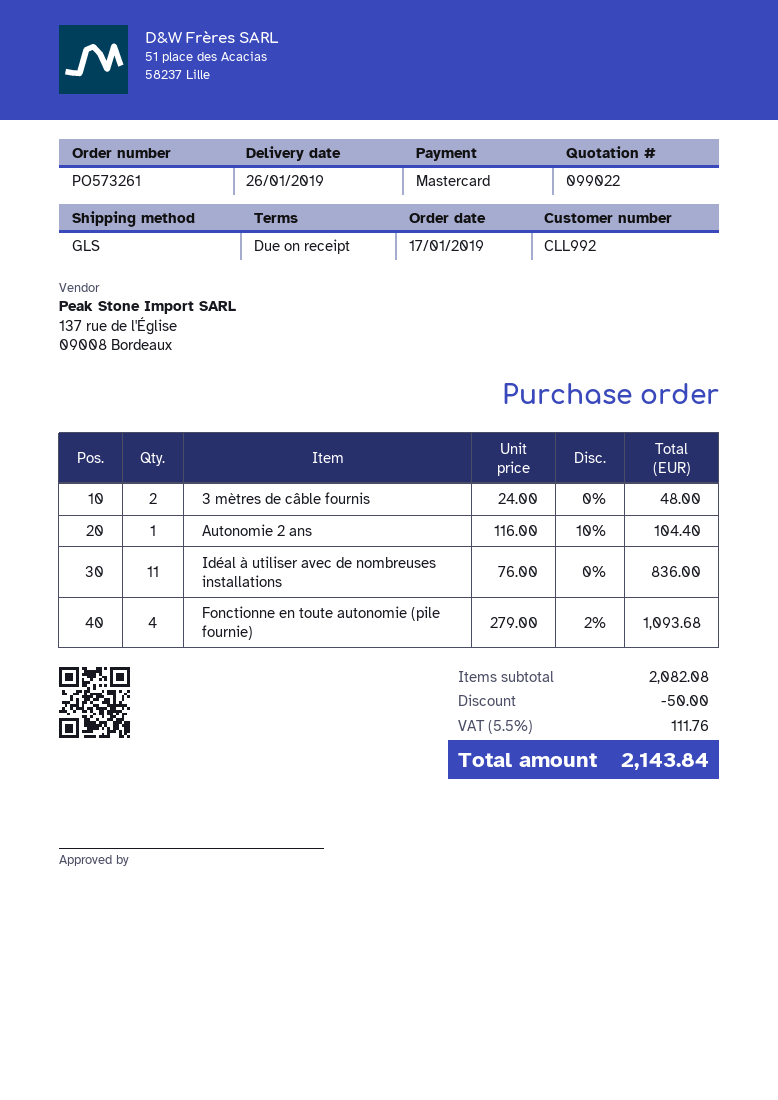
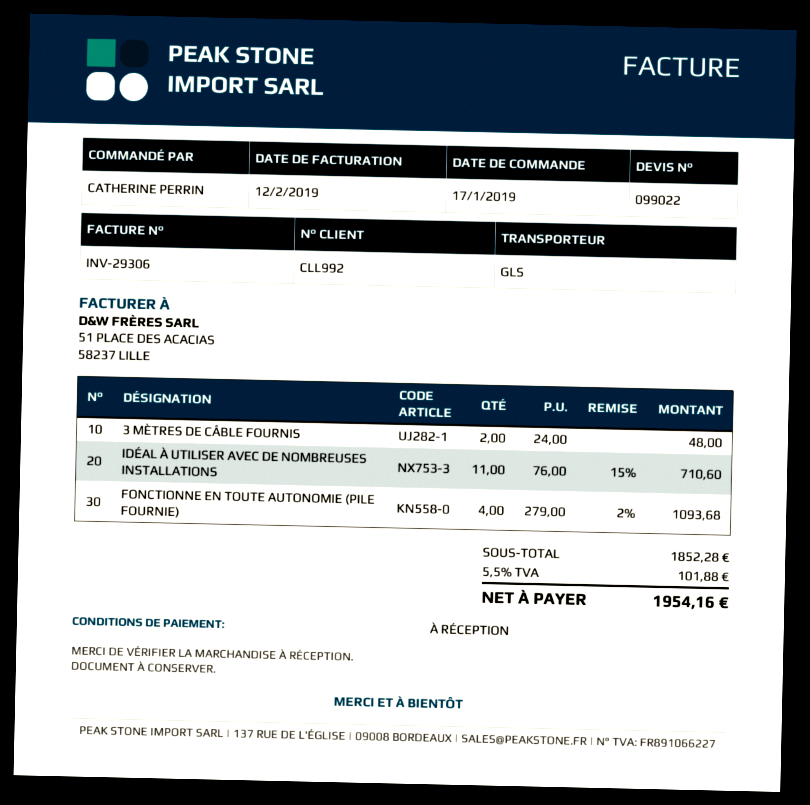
Autonomie 2 ans: 1 x 116.00 - 10% = 104.40 -> none
Idéal à utiliser avec de nombreuses installations: 11 x 76.00 = 836.00 -> 11 x 76.00 - 15% = 710.60
subtotal: 2082.08 -> 1852.28
discount: 50.00 -> none
tax: 5.5% = 111.76 -> 5.5% = 101.88
total: 2143.84 -> 1954.16

